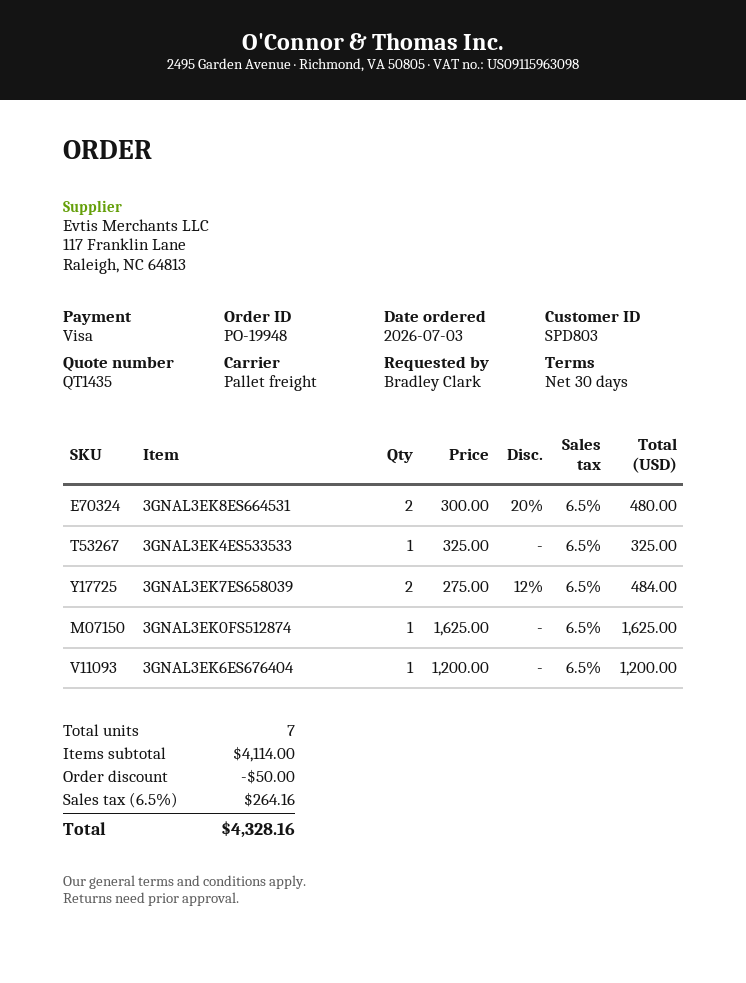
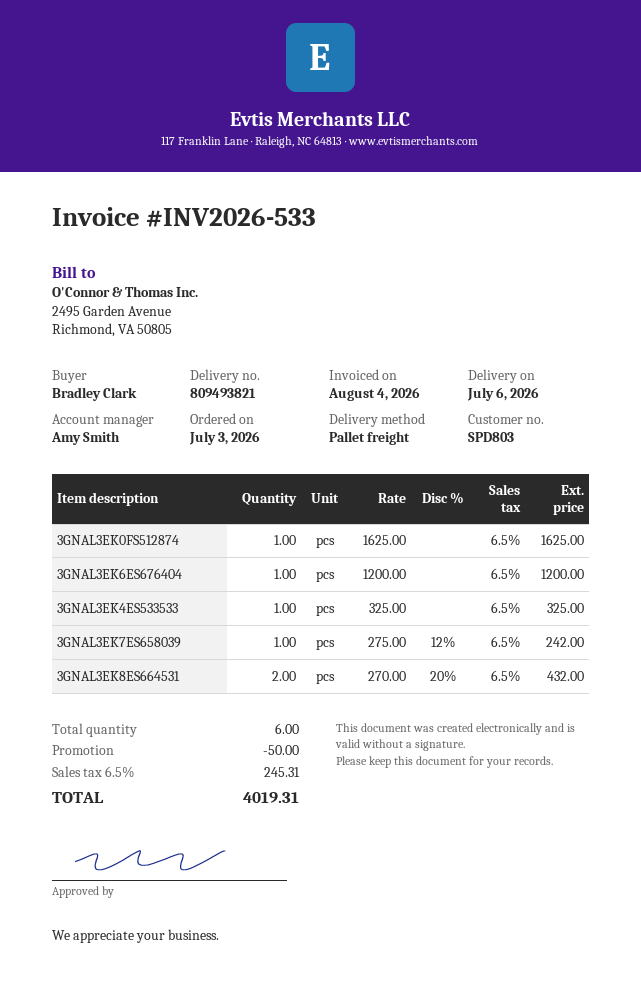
3GNAL3EK8ES664531: 2 x 300.00 - 20% = 480.00 -> 2 x 270.00 - 20% = 432.00
3GNAL3EK7ES658039: 2 x 275.00 - 12% = 484.00 -> 1 x 275.00 - 12% = 242.00
total quantity: 7 -> 6
tax: 6.5% = 264.16 -> 6.5% = 245.31
total: 4328.16 -> 4019.31

